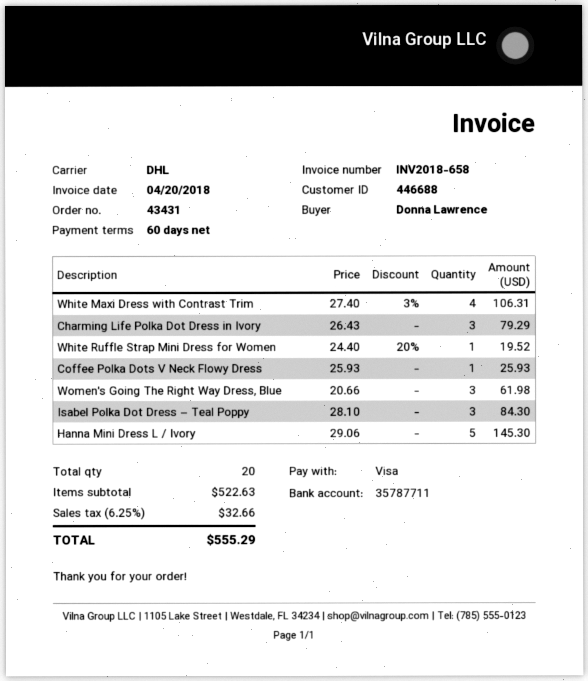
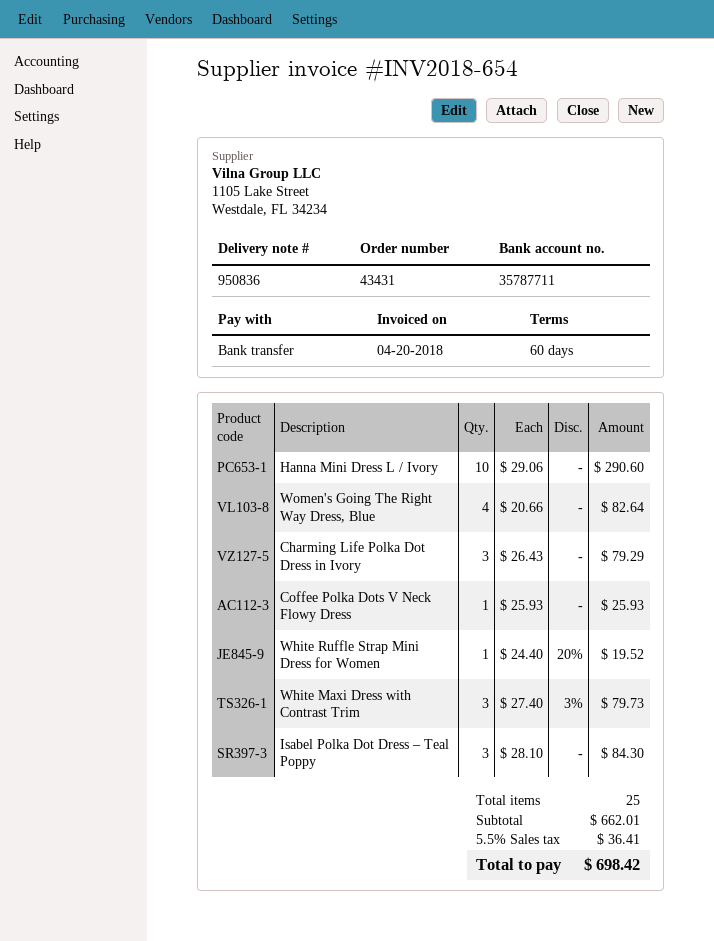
invoice number: INV2018-658 -> INV2018-654
payment method: Visa -> bank transfer
White Maxi Dress with Contrast Trim: 4 x 27.40 - 3% = 106.31 -> 3 x 27.40 - 3% = 79.73
Women's Going The Right Way Dress, Blue: 3 x 20.66 = 61.98 -> 4 x 20.66 = 82.64
Hanna Mini Dress L / Ivory: 5 x 29.06 = 145.30 -> 10 x 29.06 = 290.60
total quantity: 20 -> 25
subtotal: 522.63 -> 662.01
tax: 6.25% = 32.66 -> 5.5% = 36.41
total: 555.29 -> 698.42

